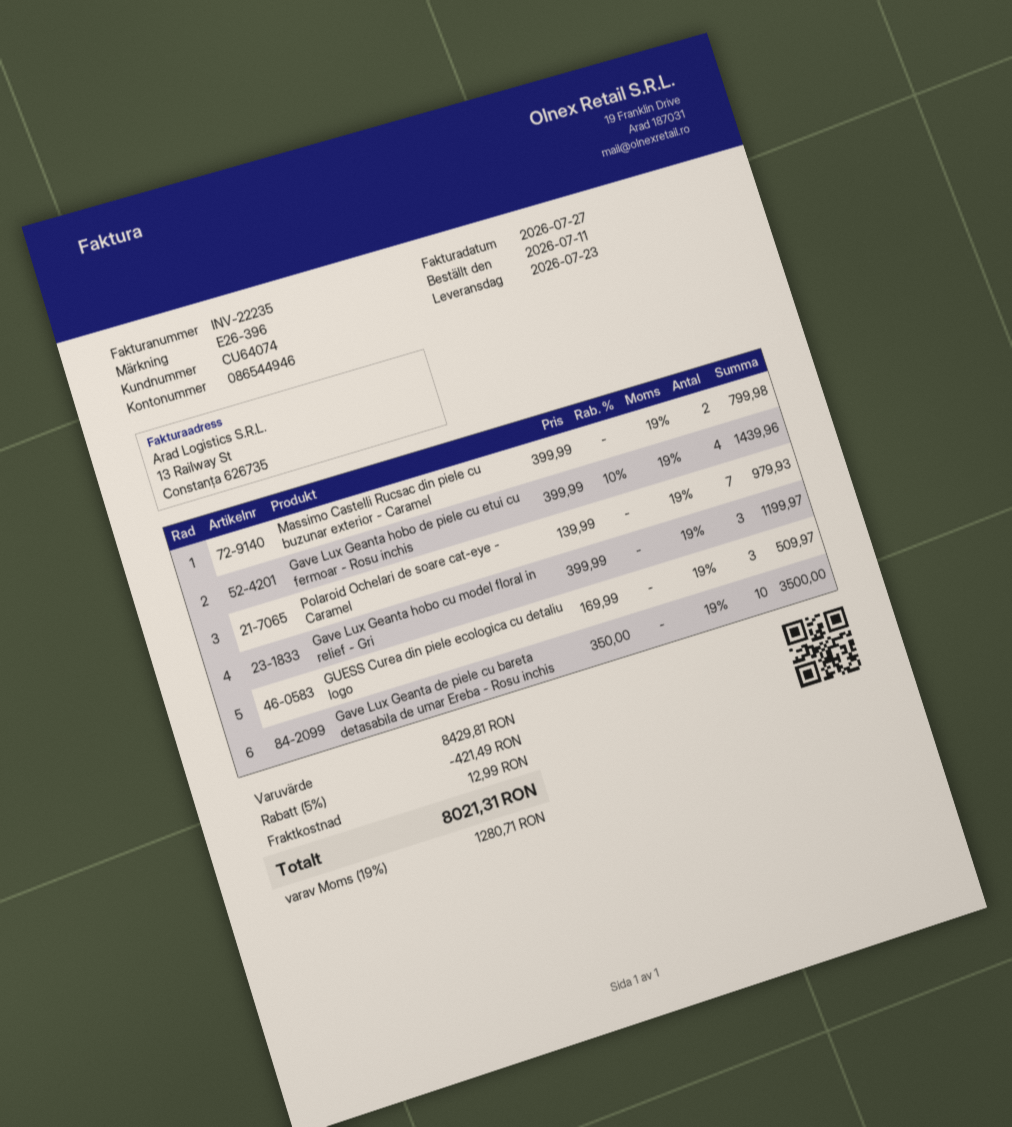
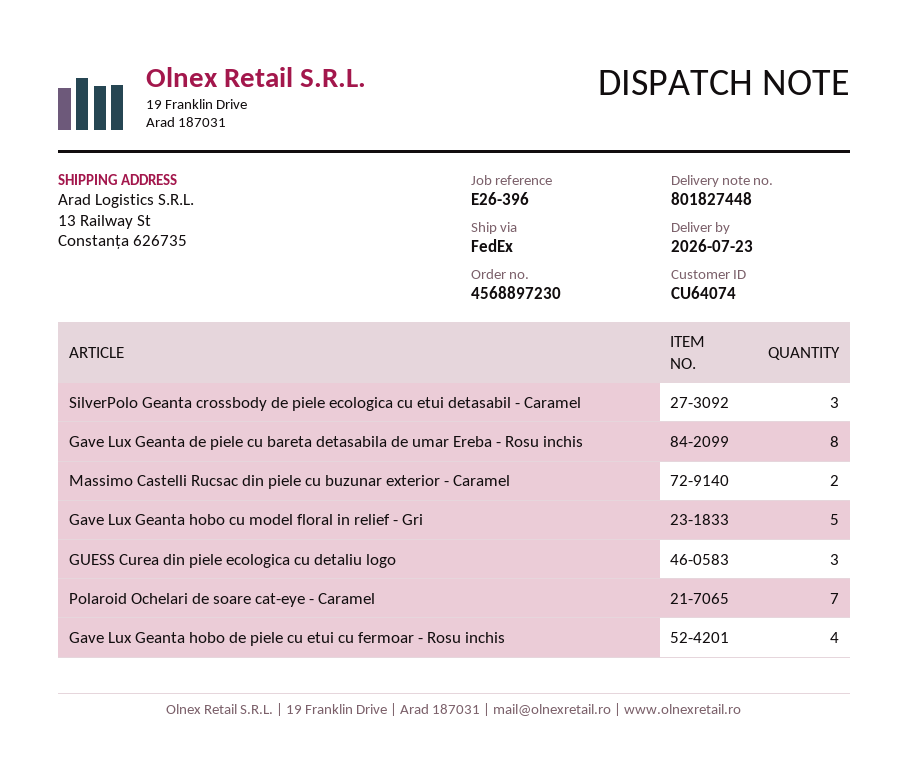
Gave Lux Geanta hobo cu model floral in relief - Gri: 3 -> 5
Gave Lux Geanta de piele cu bareta detasabila de umar Ereba - Rosu inchis: 10 -> 8
SilverPolo Geanta crossbody de piele ecologica cu etui detasabil - Caramel: none -> 3

